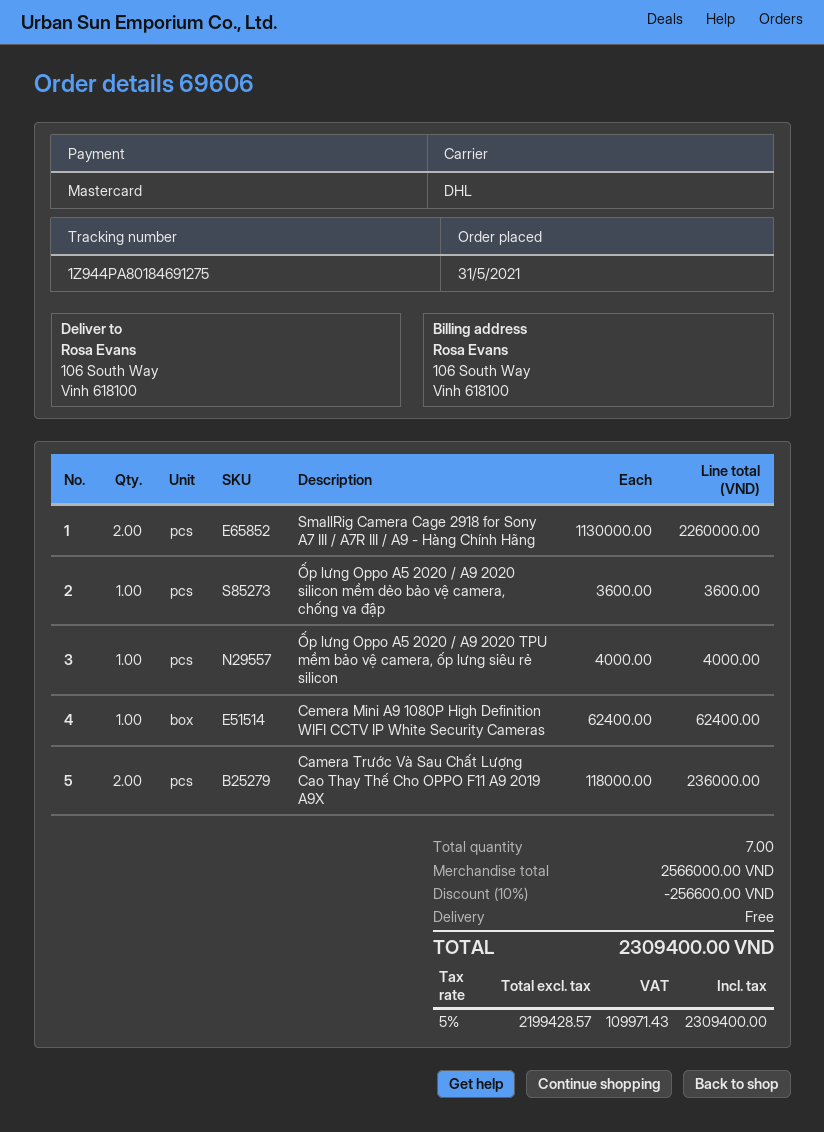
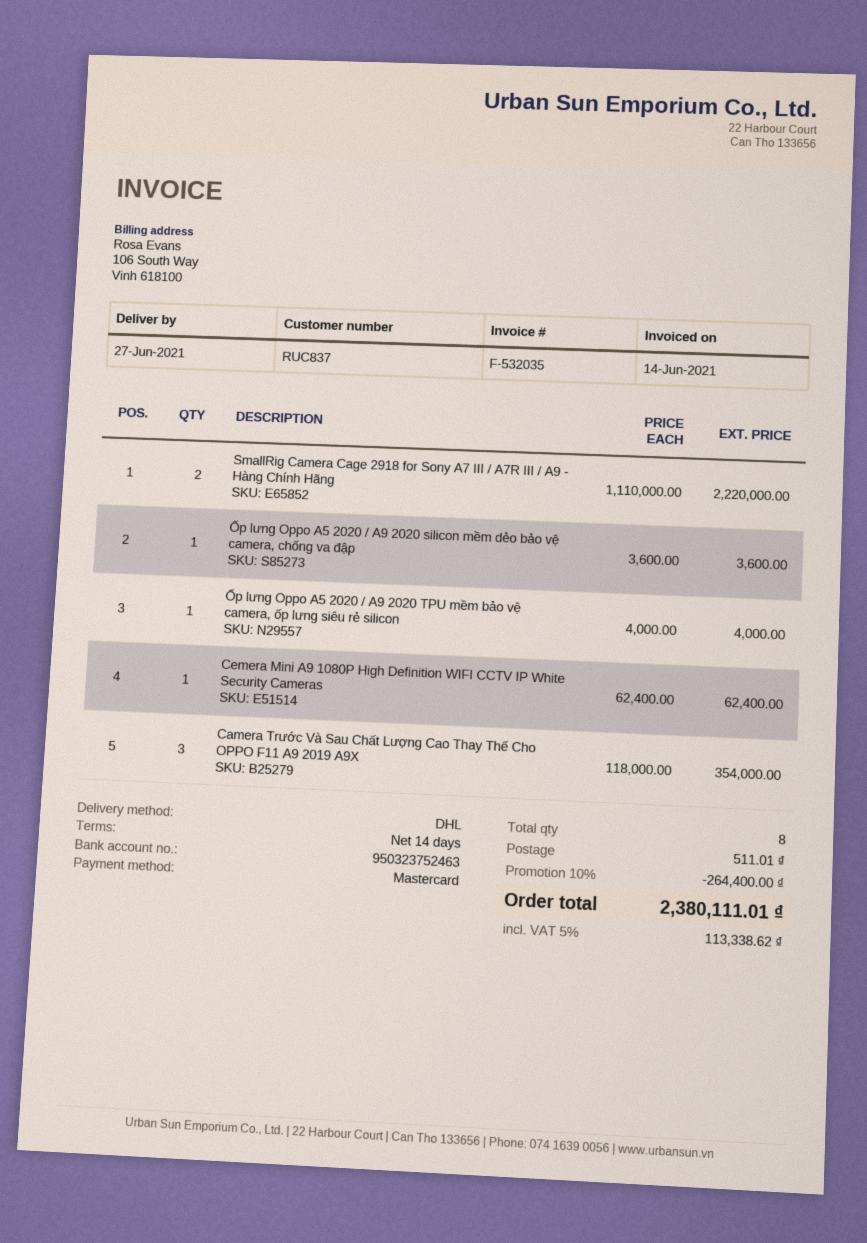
SmallRig Camera Cage 2918 for Sony A7 III / A7R III / A9 - Hàng Chính Hãng: 2 x 1130000.00 = 2260000.00 -> 2 x 1110000.00 = 2220000.00
Camera Trước Và Sau Chất Lượng Cao Thay Thế Cho OPPO F11 A9 2019 A9X: 2 x 118000.00 = 236000.00 -> 3 x 118000.00 = 354000.00
total quantity: 7 -> 8
discount: 10% = 256600.00 -> 10% = 264400.00
shipping: 0.00 -> 511.01
tax: 5% = 109971.43 -> 5% = 113338.62
total: 2309400.00 -> 2380111.01

